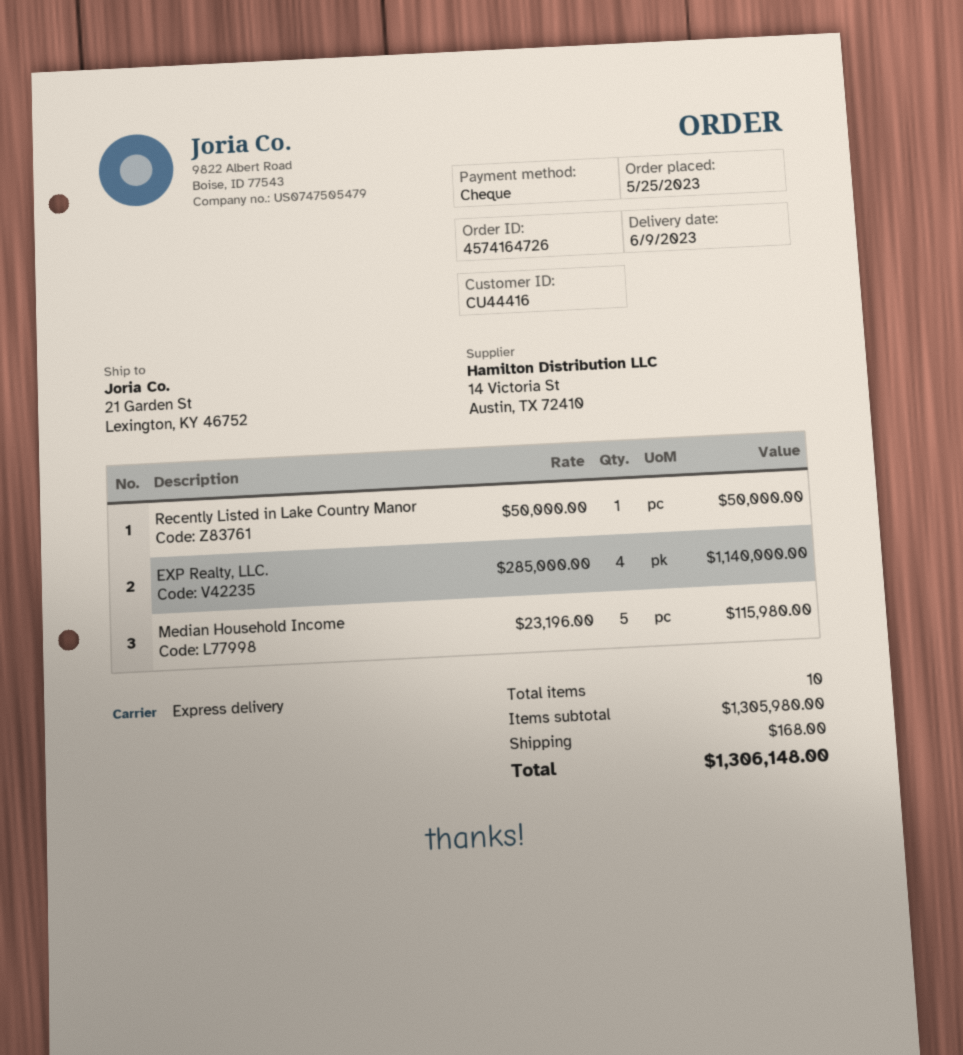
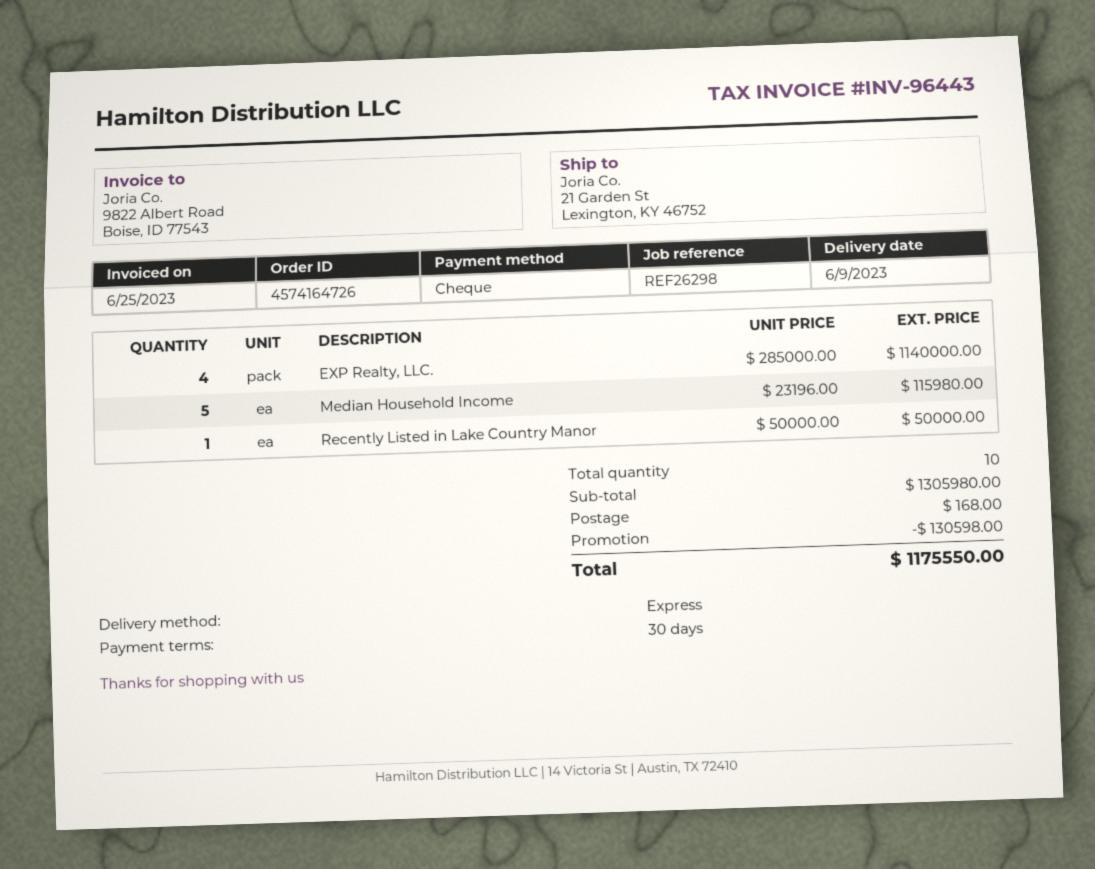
discount: none -> 130598.00
total: 1306148.00 -> 1175550.00

